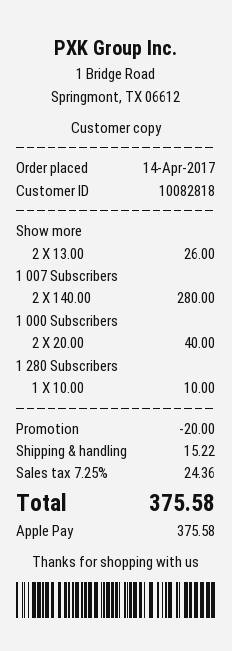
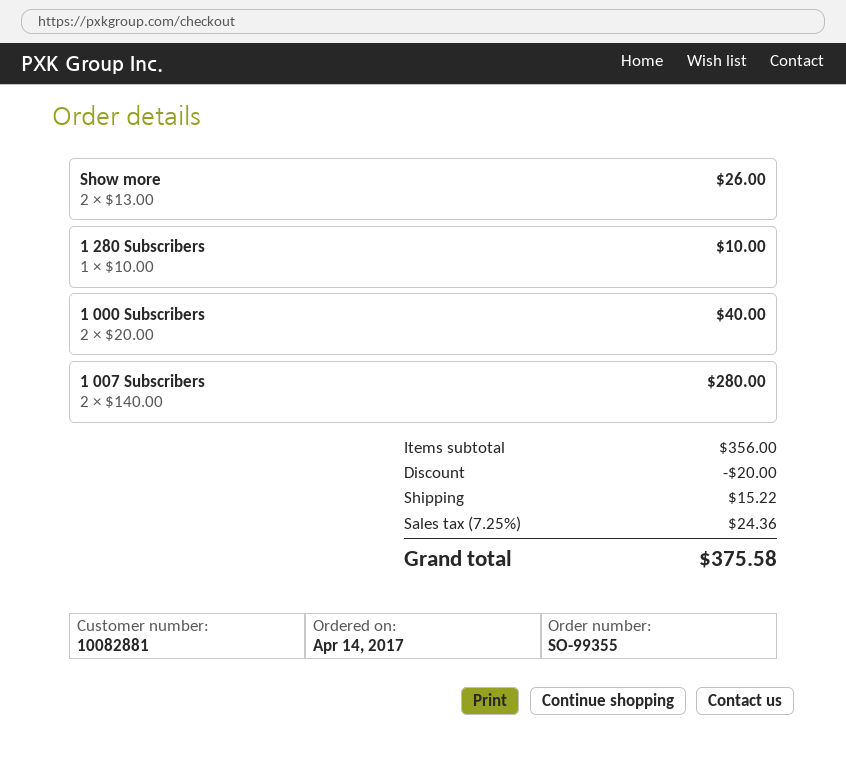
customer number: 10082818 -> 10082881

